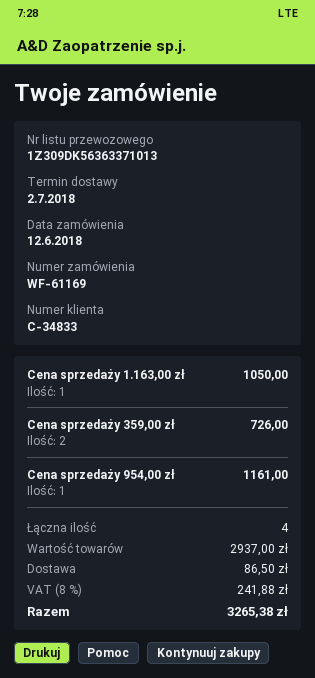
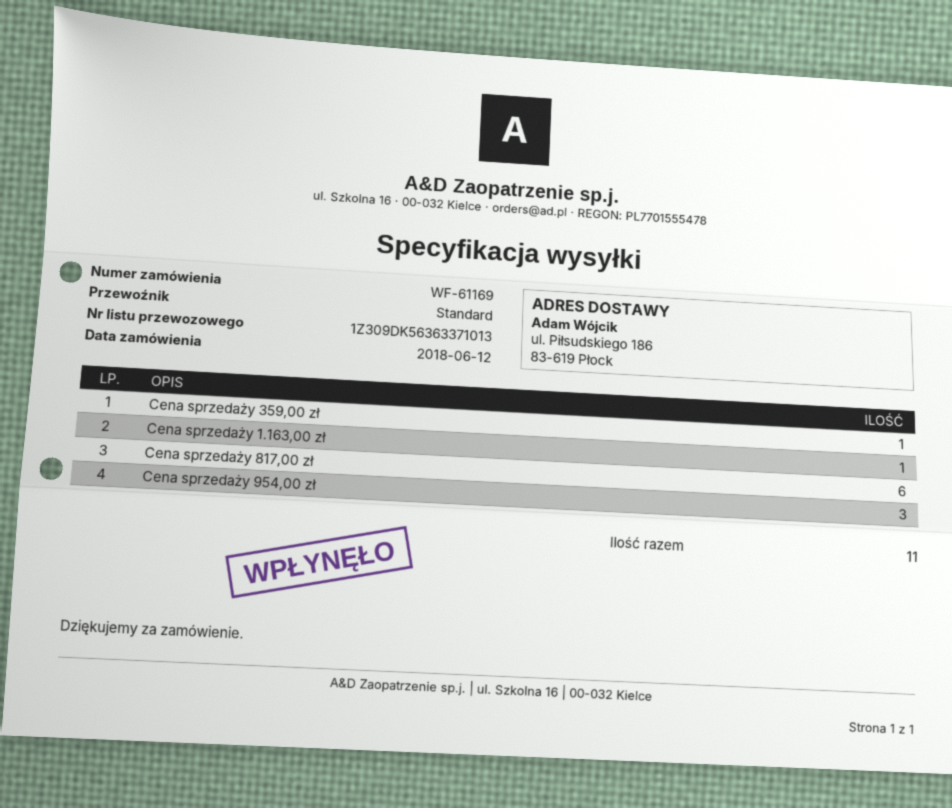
Cena sprzedaży 359,00 zł: 2 -> 1
Cena sprzedaży 954,00 zł: 1 -> 3
Cena sprzedaży 817,00 zł: none -> 6
total quantity: 4 -> 11

